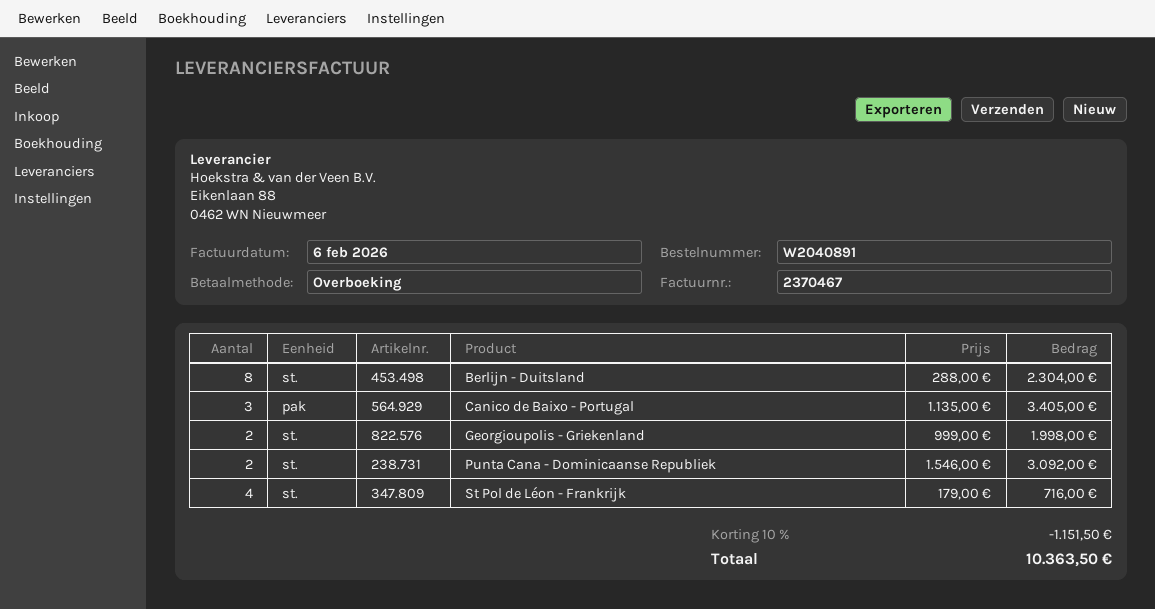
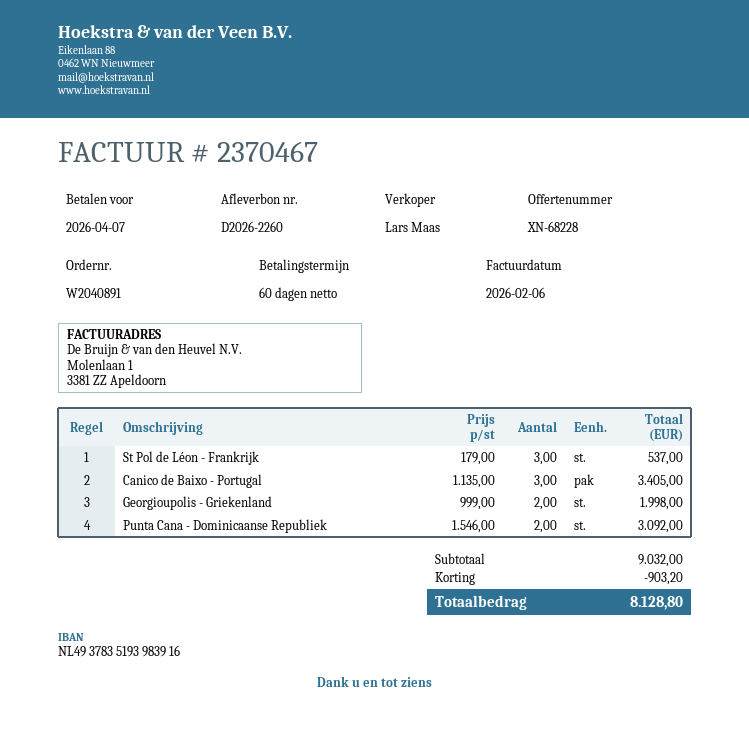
Berlijn - Duitsland: 8 x 288.00 = 2304.00 -> none
St Pol de Léon - Frankrijk: 4 x 179.00 = 716.00 -> 3 x 179.00 = 537.00
discount: 1151.50 -> 903.20
total: 10363.50 -> 8128.80

